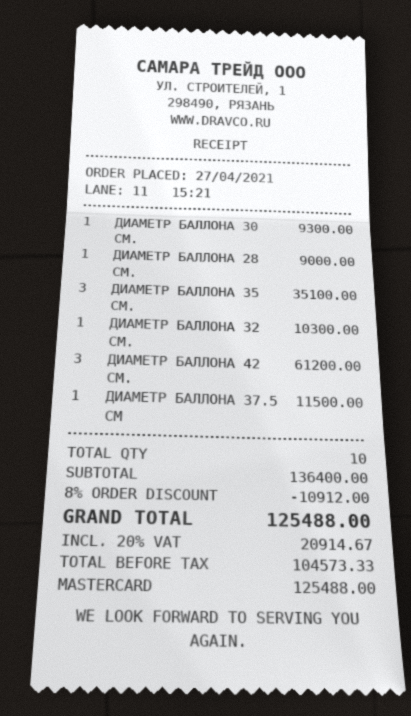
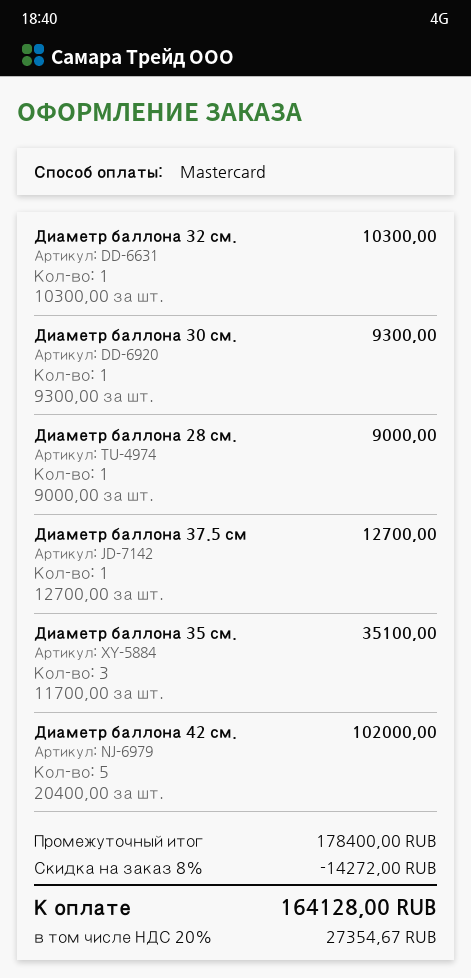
ДИАМЕТР БАЛЛОНА 42 СМ.: 3 for 61200.00 -> 5 for 102000.00
ДИАМЕТР БАЛЛОНА 37.5 СМ: 1 for 11500.00 -> 1 for 12700.00
subtotal: 136400.00 -> 178400.00
discount: 8% = 10912.00 -> 8% = 14272.00
tax: 20% = 20914.67 -> 20% = 27354.67
total: 125488.00 -> 164128.00

